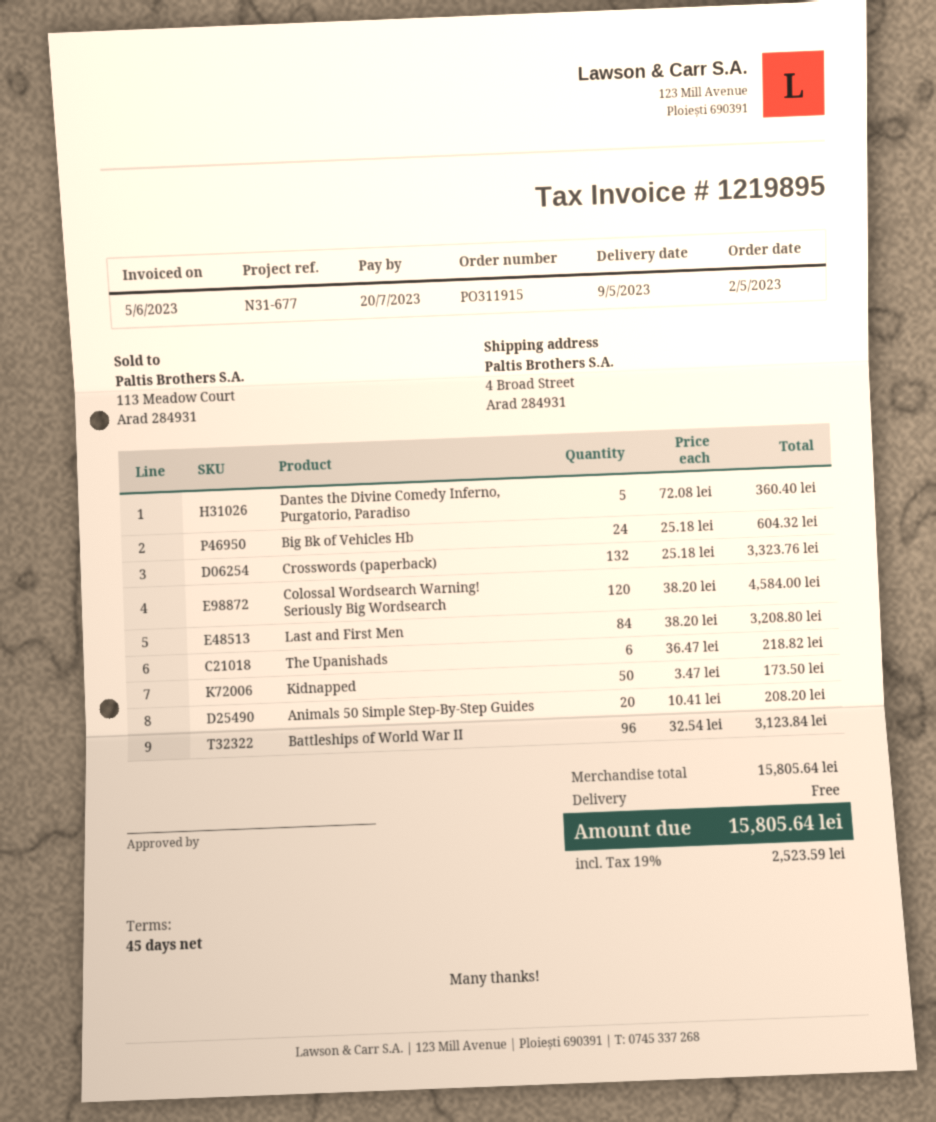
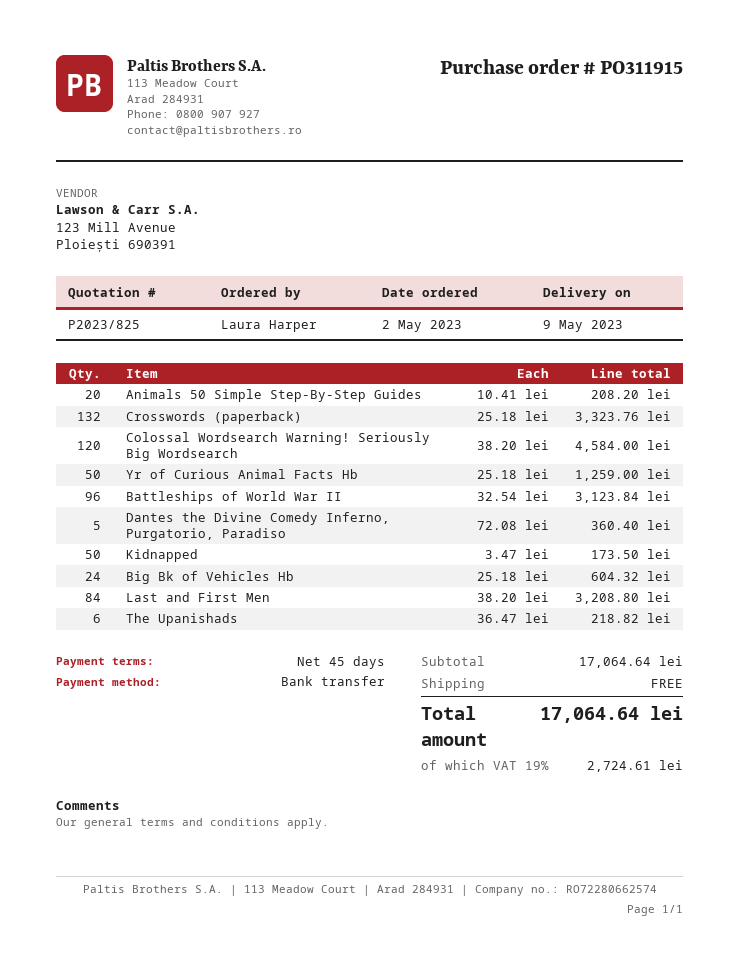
Yr of Curious Animal Facts Hb: none -> 50 x 25.18 = 1259.00
subtotal: 15805.64 -> 17064.64
tax: 19% = 2523.59 -> 19% = 2724.61
total: 15805.64 -> 17064.64

